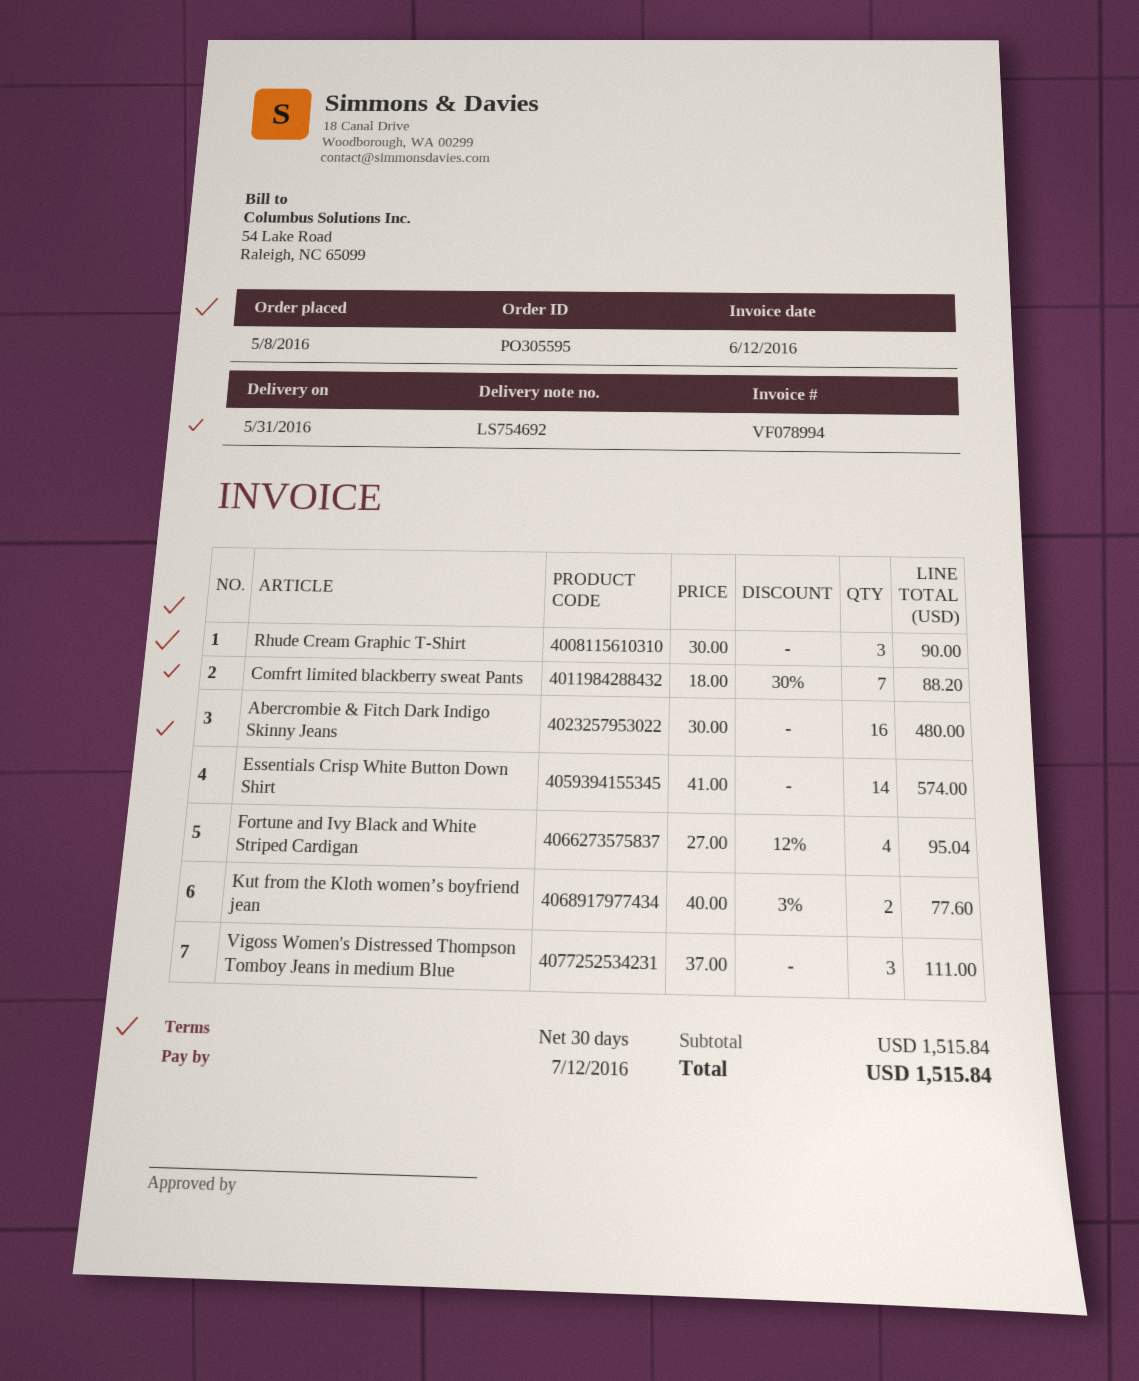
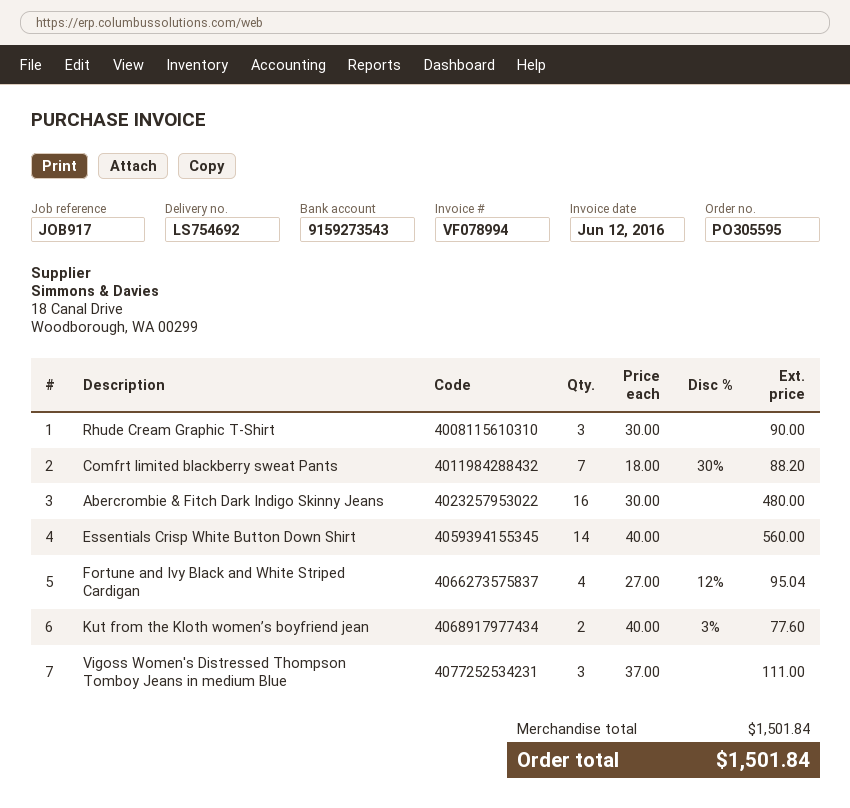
Essentials Crisp White Button Down Shirt: 14 x 41.00 = 574.00 -> 14 x 40.00 = 560.00
subtotal: 1515.84 -> 1501.84
total: 1515.84 -> 1501.84

